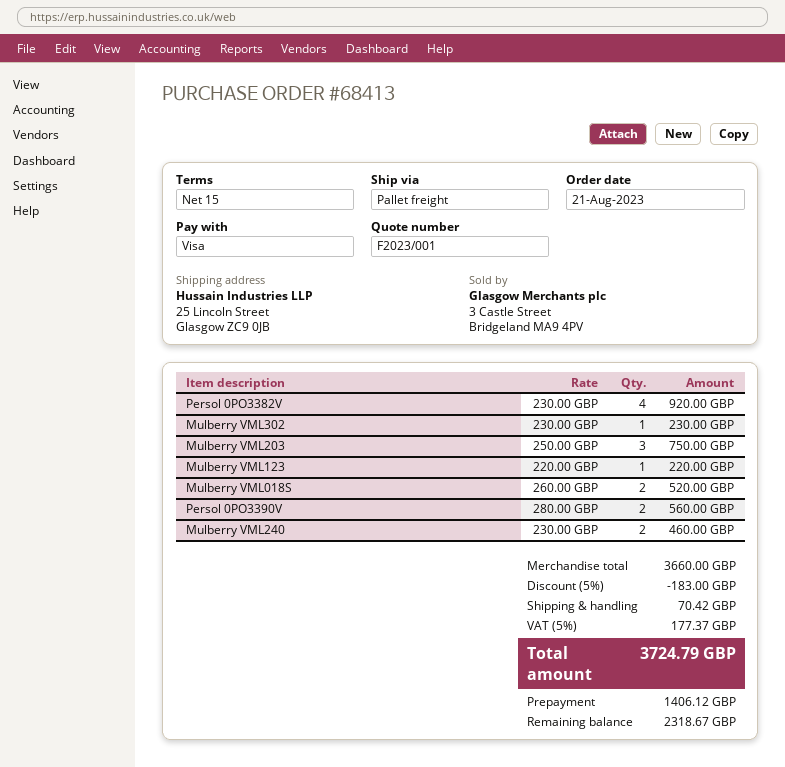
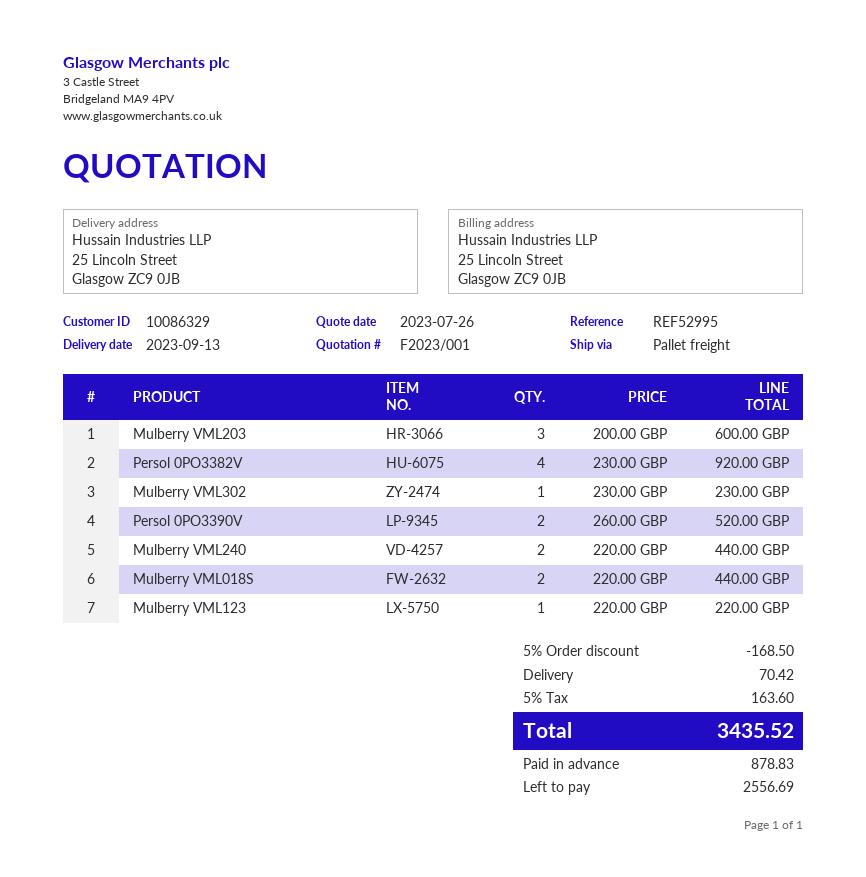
Mulberry VML203: 3 x 250.00 = 750.00 -> 3 x 200.00 = 600.00
Mulberry VML018S: 2 x 260.00 = 520.00 -> 2 x 220.00 = 440.00
Persol 0PO3390V: 2 x 280.00 = 560.00 -> 2 x 260.00 = 520.00
Mulberry VML240: 2 x 230.00 = 460.00 -> 2 x 220.00 = 440.00
discount: 5% = 183.00 -> 5% = 168.50
tax: 5% = 177.37 -> 5% = 163.60
total: 3724.79 -> 3435.52
deposit: 1406.12 -> 878.83
balance: 2318.67 -> 2556.69

